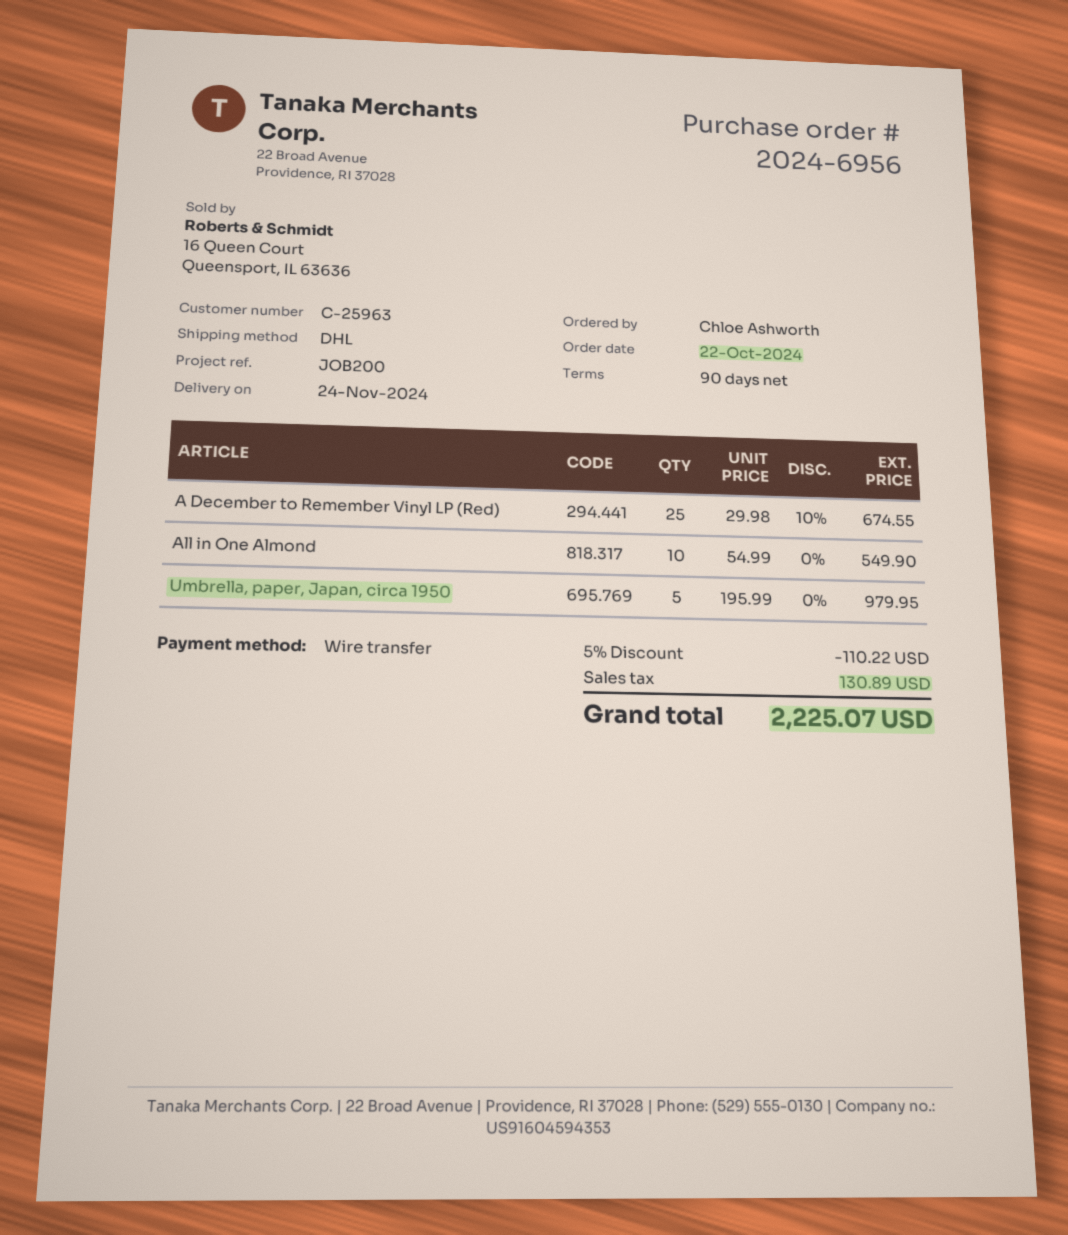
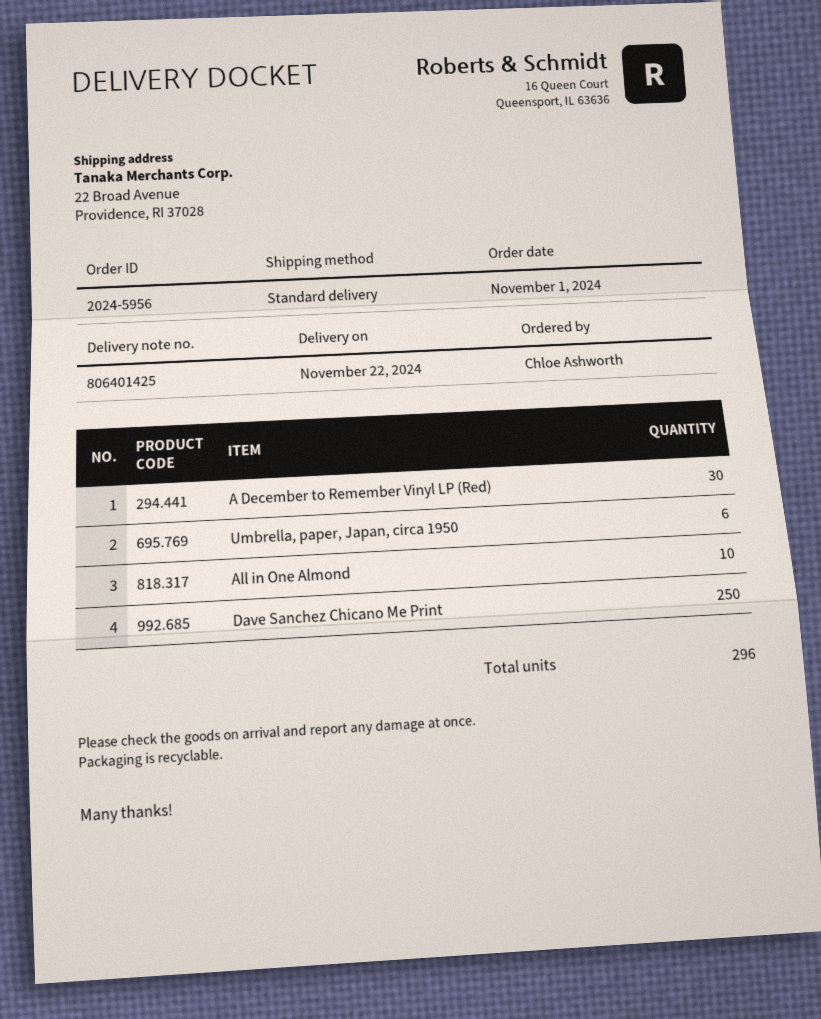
order number: 2024-6956 -> 2024-5956
order date: 2024-10-22 -> 2024-11-01
delivery date: 2024-11-24 -> 2024-11-22
shipping method: DHL -> standard
A December to Remember Vinyl LP (Red): 25 -> 30
Umbrella, paper, Japan, circa 1950: 5 -> 6
Dave Sanchez Chicano Me Print: none -> 250

